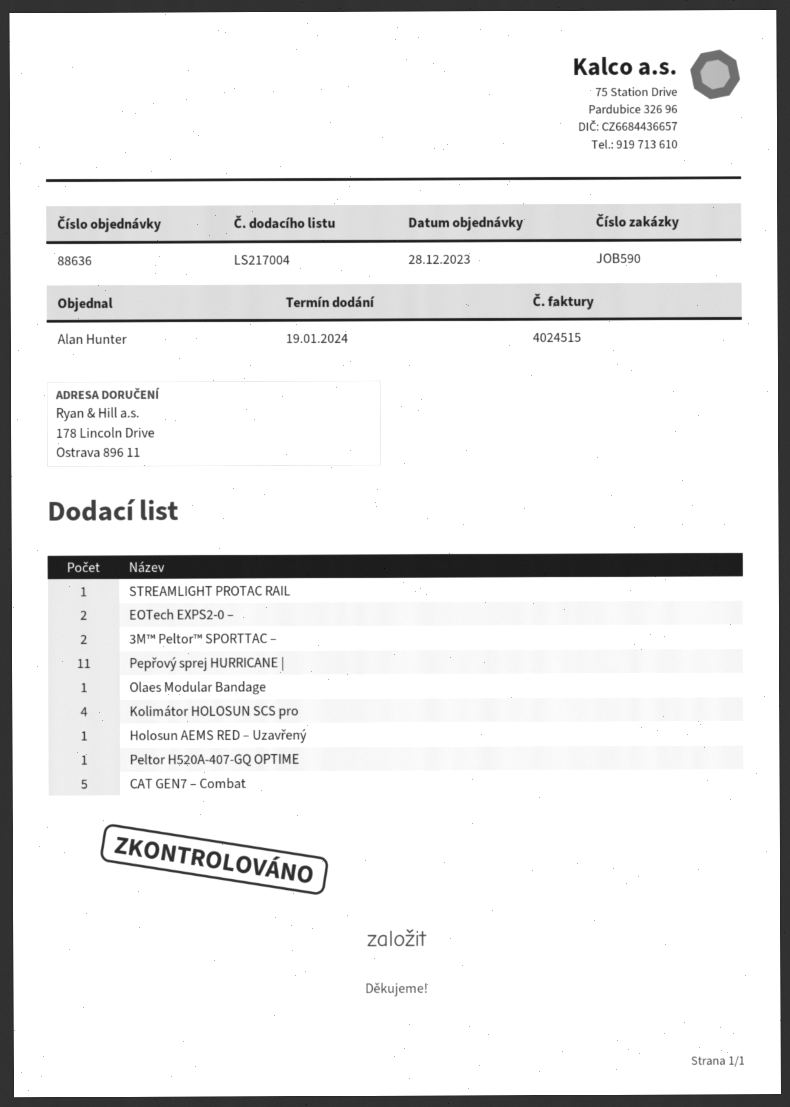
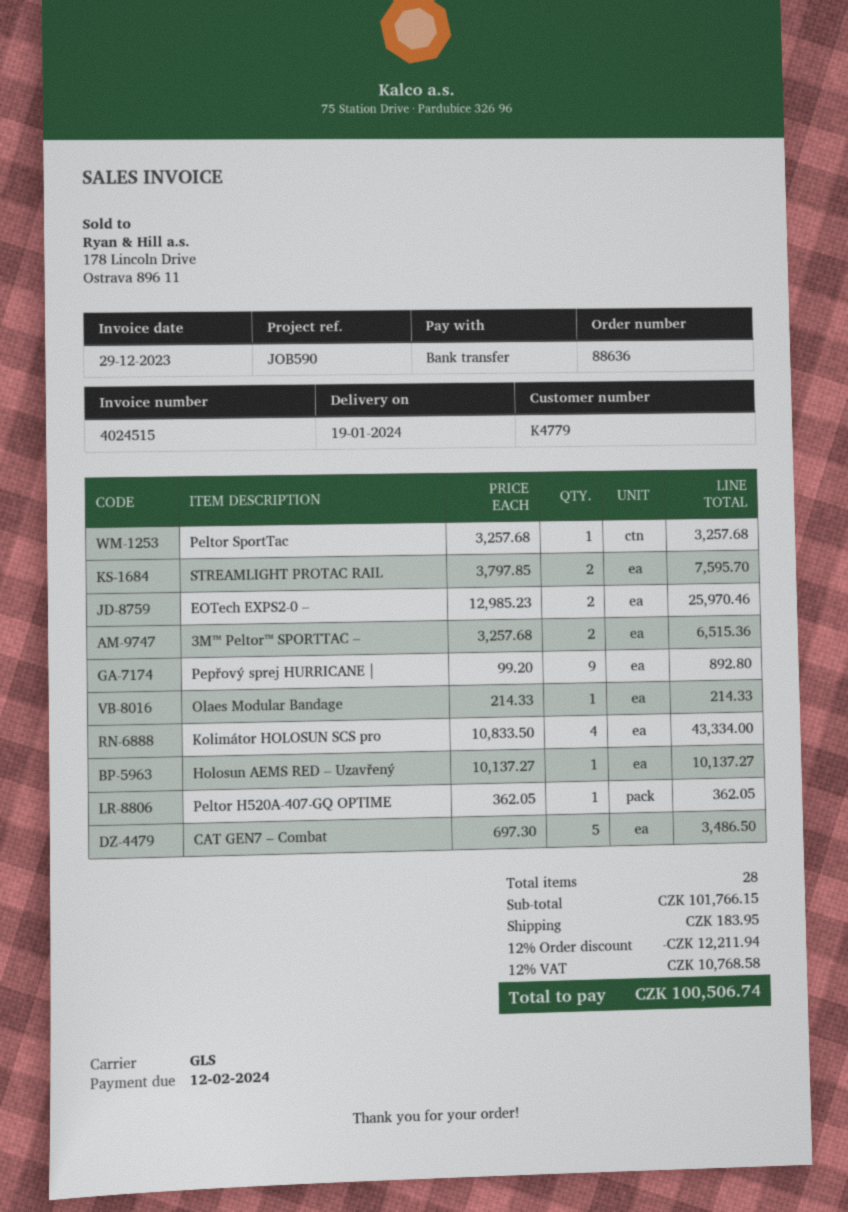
STREAMLIGHT PROTAC RAIL: 1 -> 2
Pepřový sprej HURRICANE |: 11 -> 9
Peltor SportTac: none -> 1

